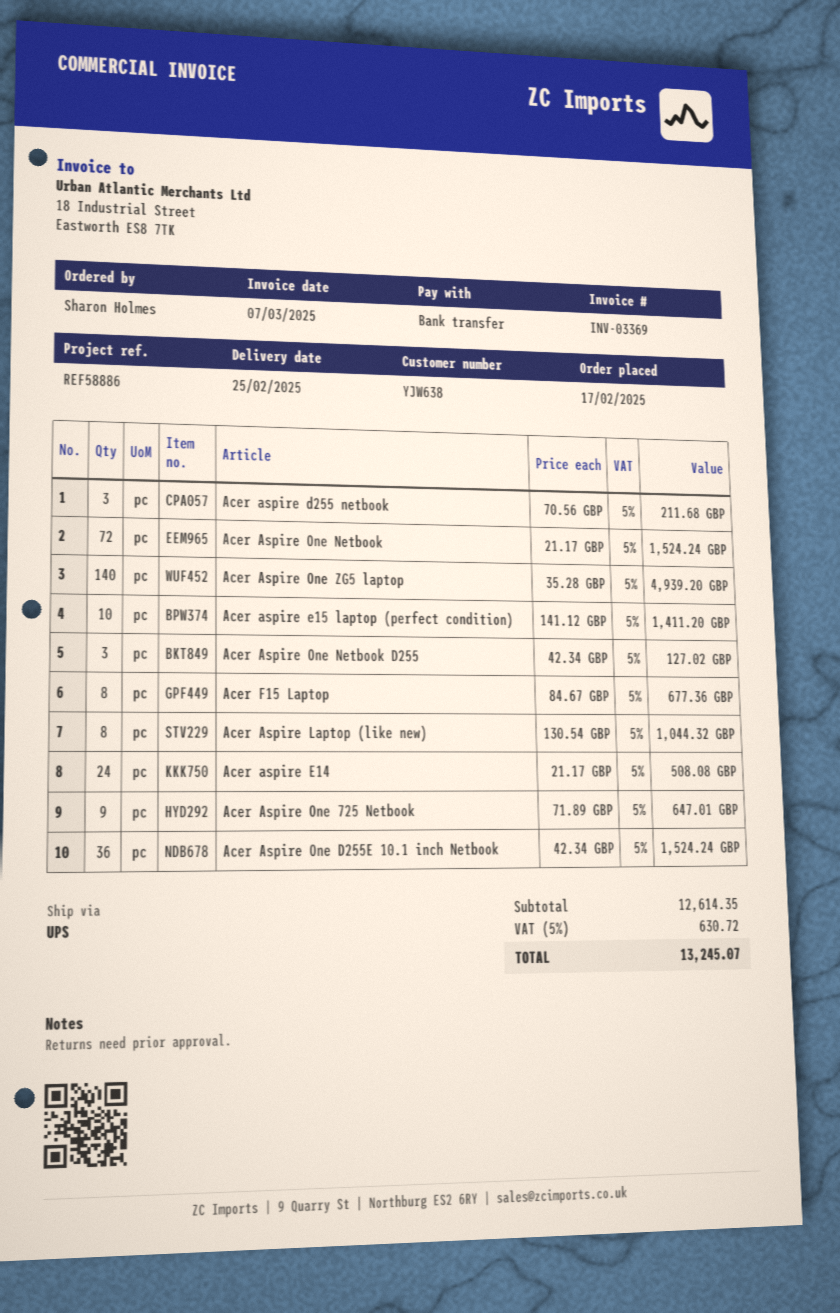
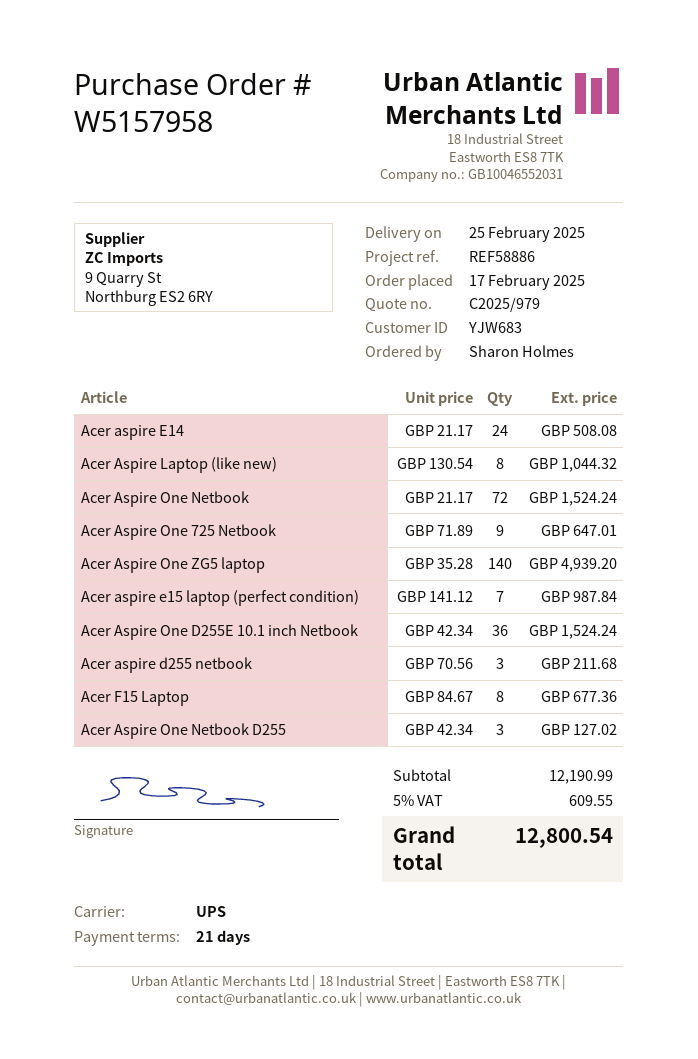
customer number: YJW638 -> YJW683
Acer aspire e15 laptop (perfect condition): 10 x 141.12 = 1411.20 -> 7 x 141.12 = 987.84
subtotal: 12614.35 -> 12190.99
tax: 5% = 630.72 -> 5% = 609.55
total: 13245.07 -> 12800.54

